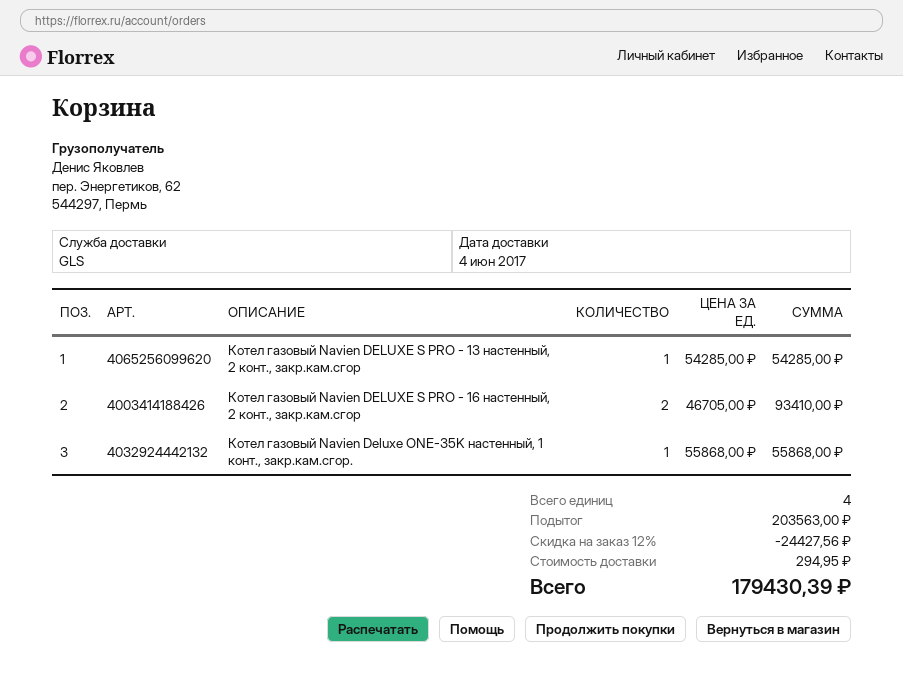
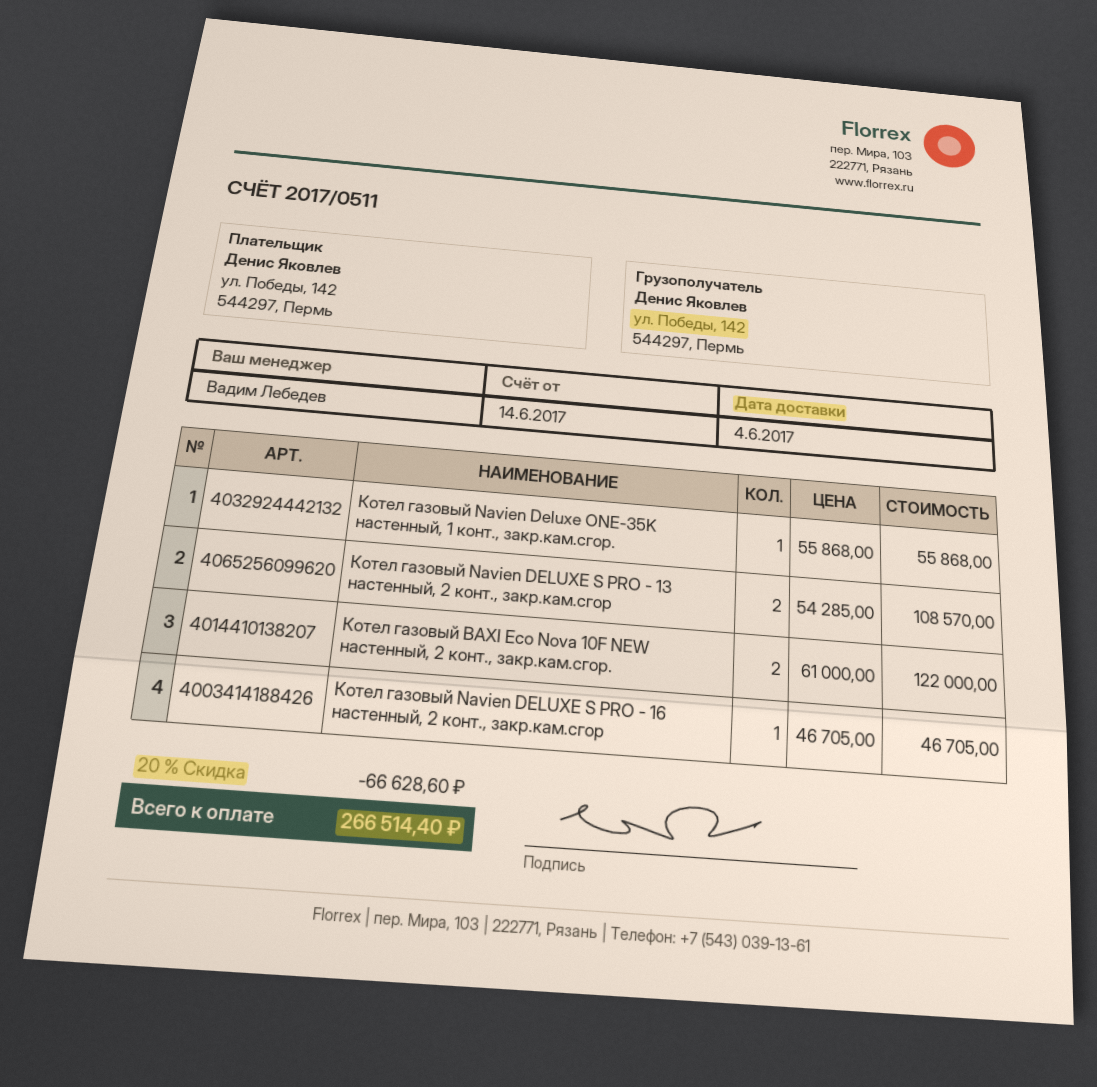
ship to: пер. Энергетиков, 62, 544297, Пермь -> ул. Победы, 142, 544297, Пермь
Котел газовый Navien DELUXE S PRO - 13 настенный, 2 конт., закр.кам.сгор: 1 x 54285.00 = 54285.00 -> 2 x 54285.00 = 108570.00
Котел газовый Navien DELUXE S PRO - 16 настенный, 2 конт., закр.кам.сгор: 2 x 46705.00 = 93410.00 -> 1 x 46705.00 = 46705.00
Котел газовый BAXI Eco Nova 10F NEW настенный, 2 конт., закр.кам.сгор.: none -> 2 x 61000.00 = 122000.00
discount: 12% = 24427.56 -> 20% = 66628.60
shipping: 294.95 -> none
total: 179430.39 -> 266514.40

